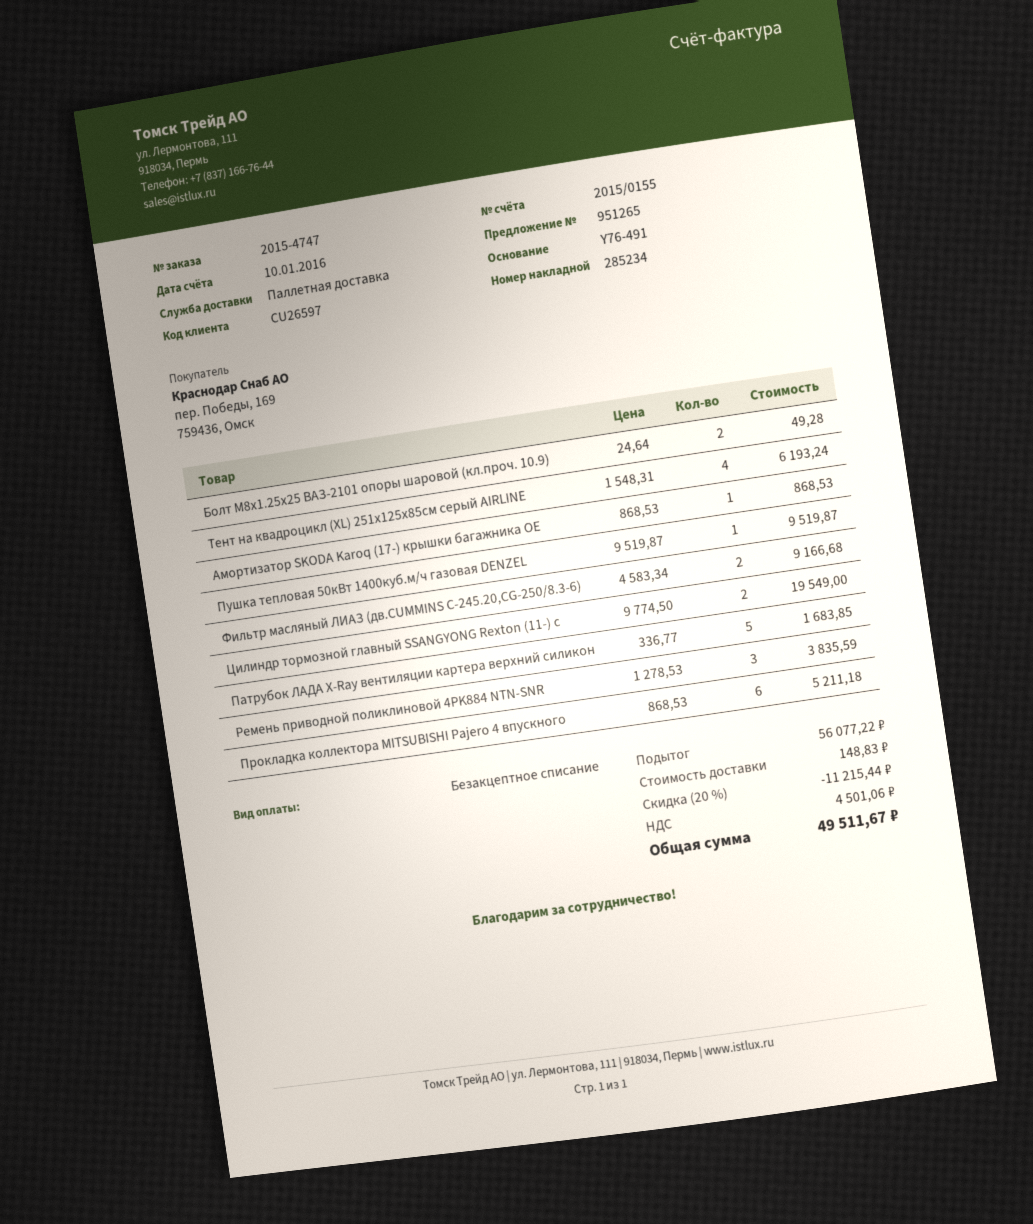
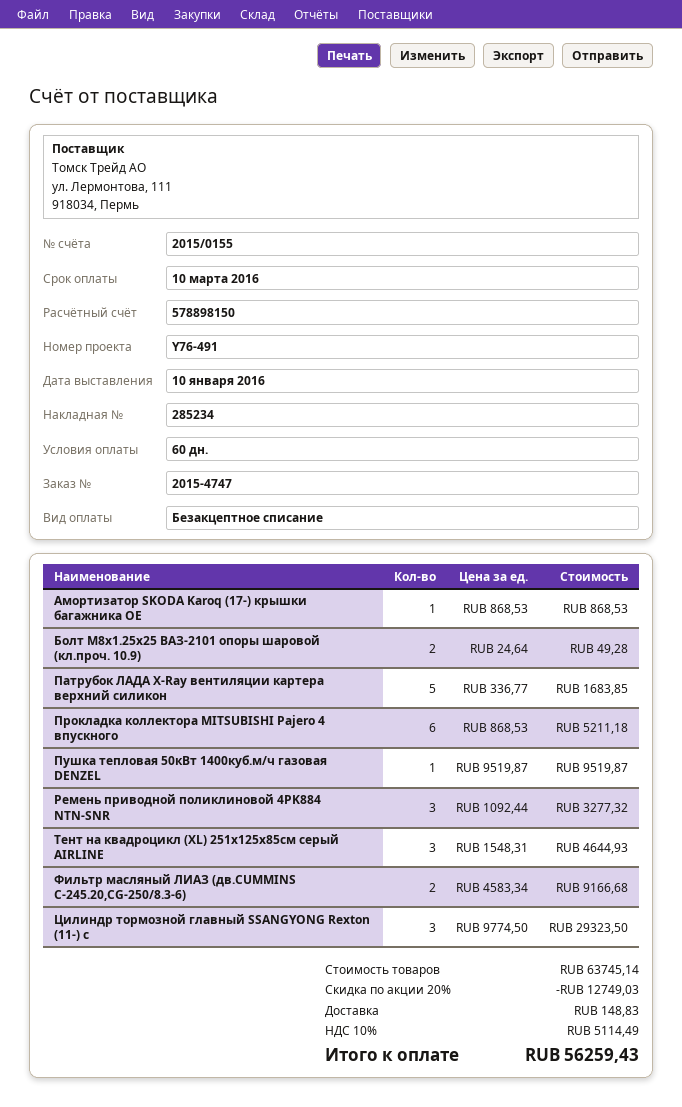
Тент на квадроцикл (XL) 251х125х85см серый AIRLINE: 4 x 1548.31 = 6193.24 -> 3 x 1548.31 = 4644.93
Цилиндр тормозной главный SSANGYONG Rexton (11-) с: 2 x 9774.50 = 19549.00 -> 3 x 9774.50 = 29323.50
Ремень приводной поликлиновой 4PK884 NTN-SNR: 3 x 1278.53 = 3835.59 -> 3 x 1092.44 = 3277.32
subtotal: 56077.22 -> 63745.14
discount: 20% = 11215.44 -> 20% = 12749.03
tax: 4501.06 -> 5114.49
total: 49511.67 -> 56259.43

